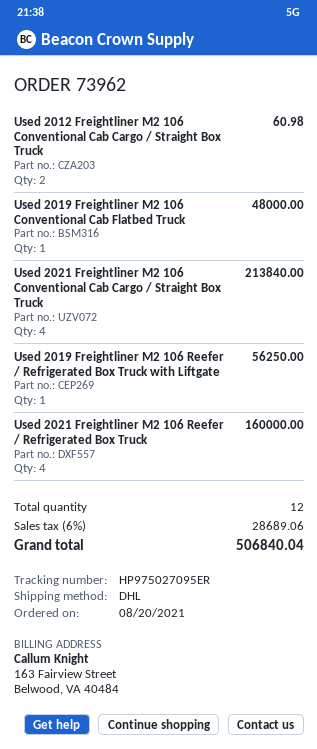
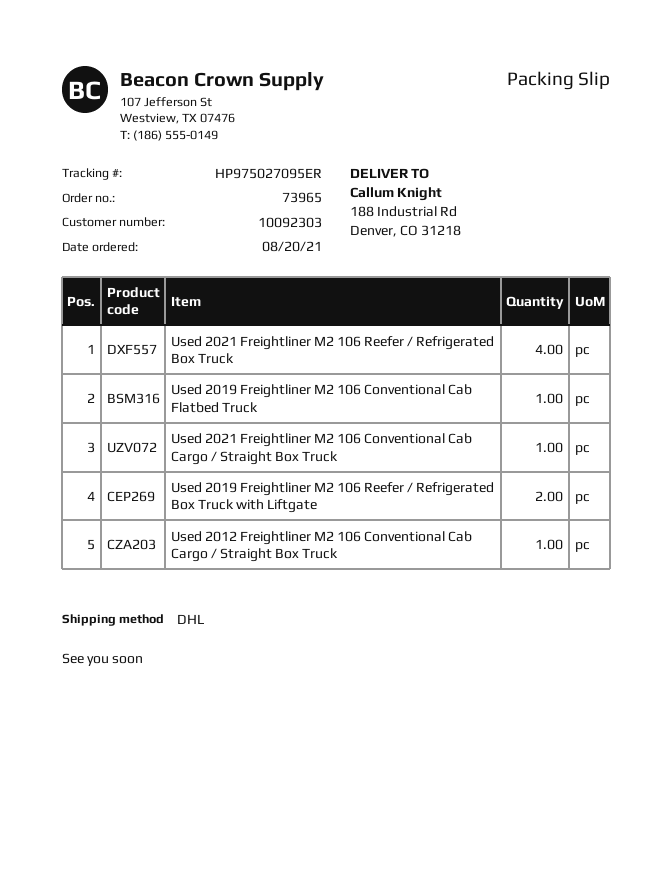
order number: 73962 -> 73965
Used 2012 Freightliner M2 106 Conventional Cab Cargo / Straight Box Truck: 2 -> 1
Used 2021 Freightliner M2 106 Conventional Cab Cargo / Straight Box Truck: 4 -> 1
Used 2019 Freightliner M2 106 Reefer / Refrigerated Box Truck with Liftgate: 1 -> 2

